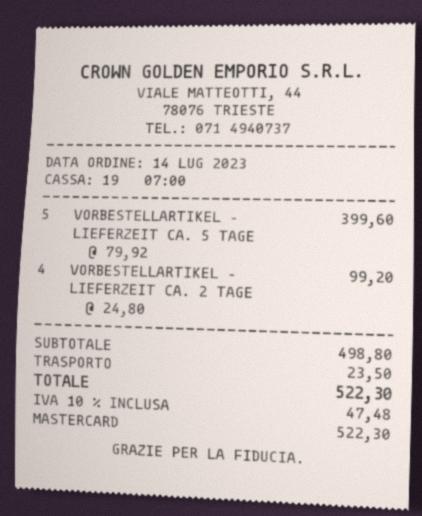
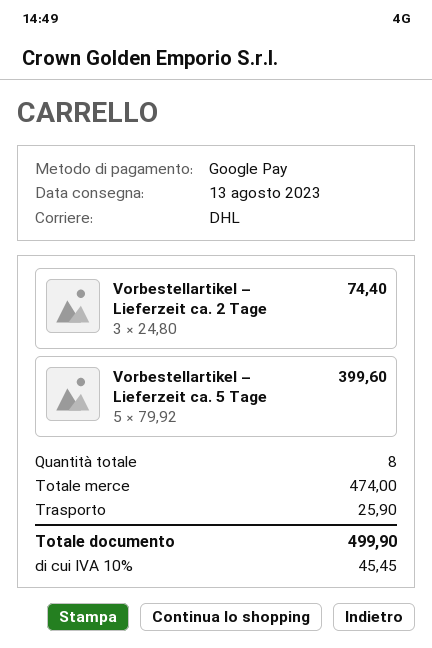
payment method: Mastercard -> Google Pay
VORBESTELLARTIKEL – LIEFERZEIT CA. 2 TAGE: 4 x 24.80 = 99.20 -> 3 x 24.80 = 74.40
subtotal: 498.80 -> 474.00
shipping: 23.50 -> 25.90
tax: 10% = 47.48 -> 10% = 45.45
total: 522.30 -> 499.90

